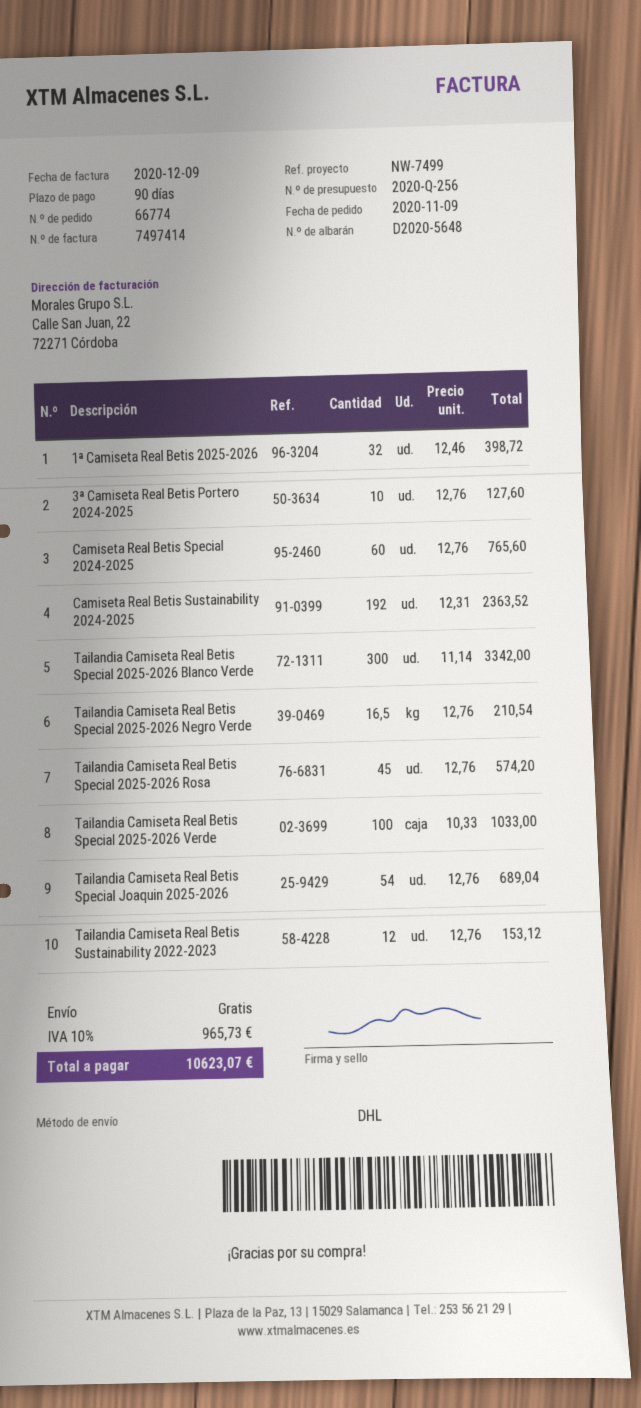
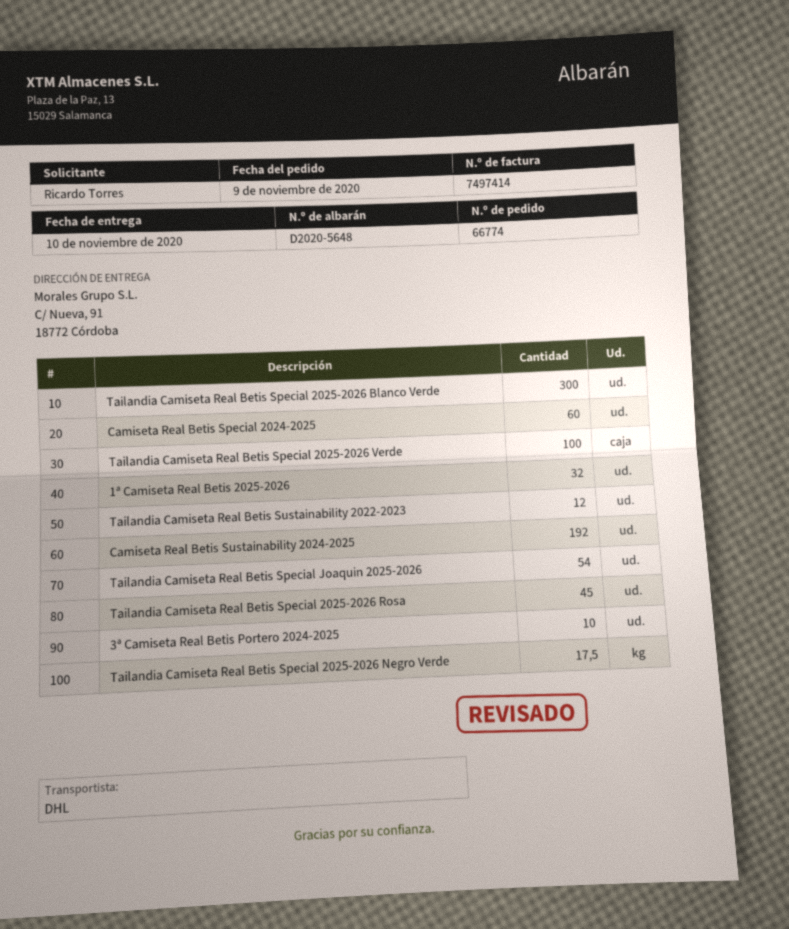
Tailandia Camiseta Real Betis Special 2025-2026 Negro Verde: 16.5 -> 17.5

